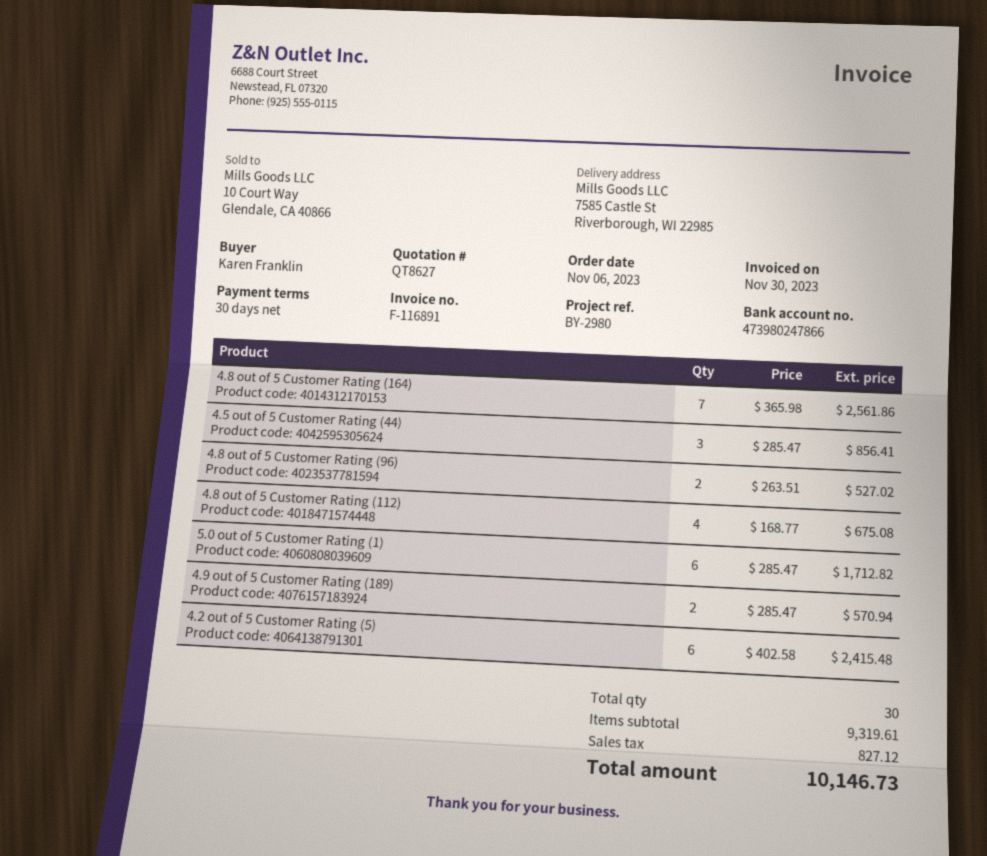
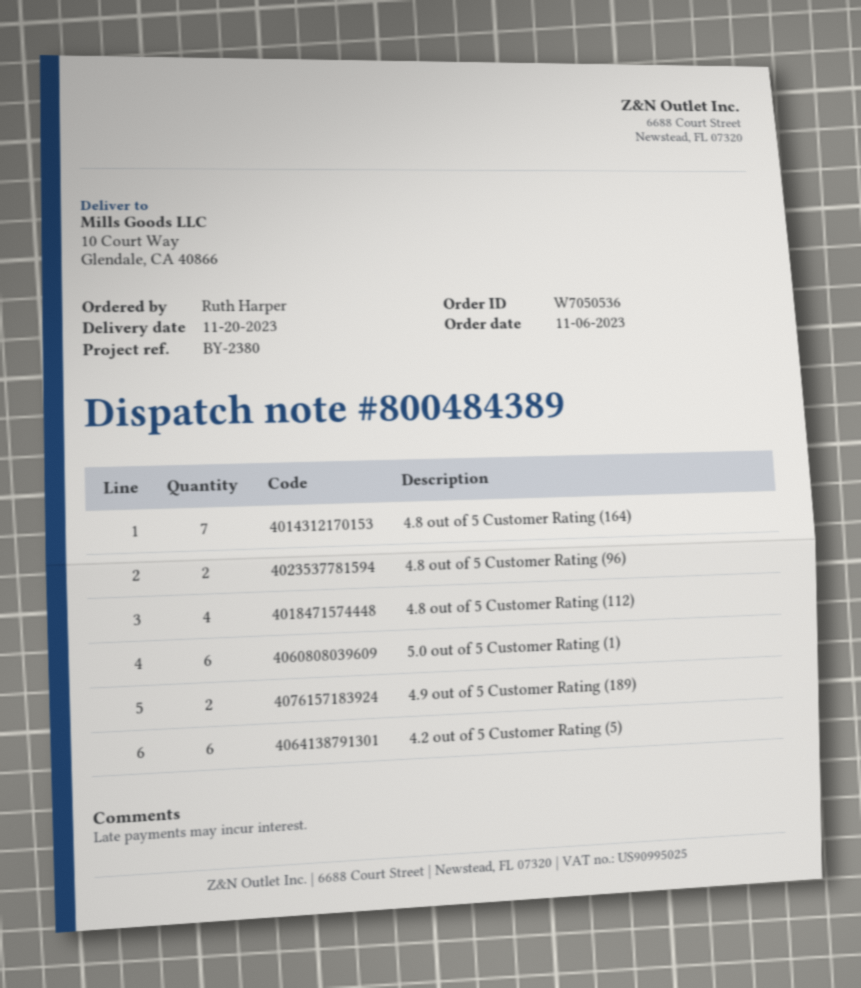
reference: BY-2980 -> BY-2380
ordered by: Karen Franklin -> Ruth Harper
ship to: 7585 Castle St, Riverborough, WI 22985 -> 10 Court Way, Glendale, CA 40866
4.5 out of 5 Customer Rating (44): 3 -> none

